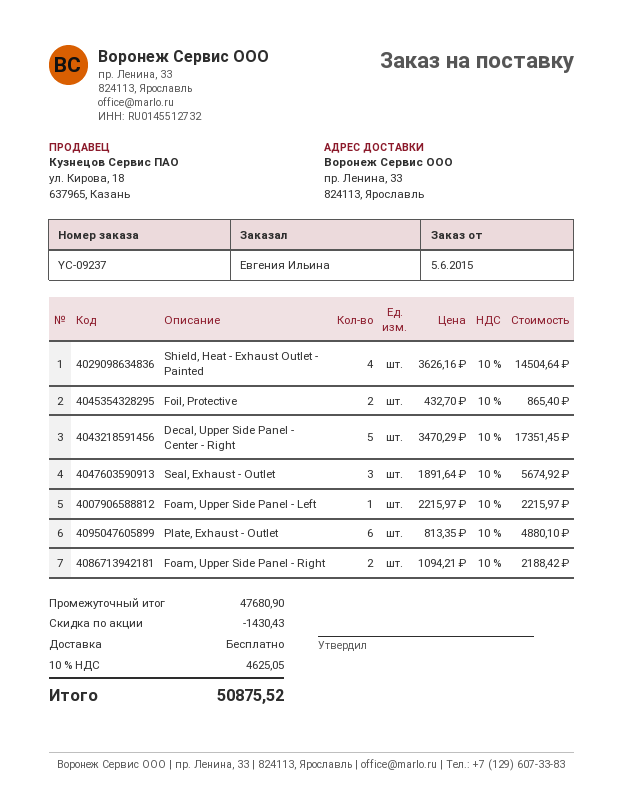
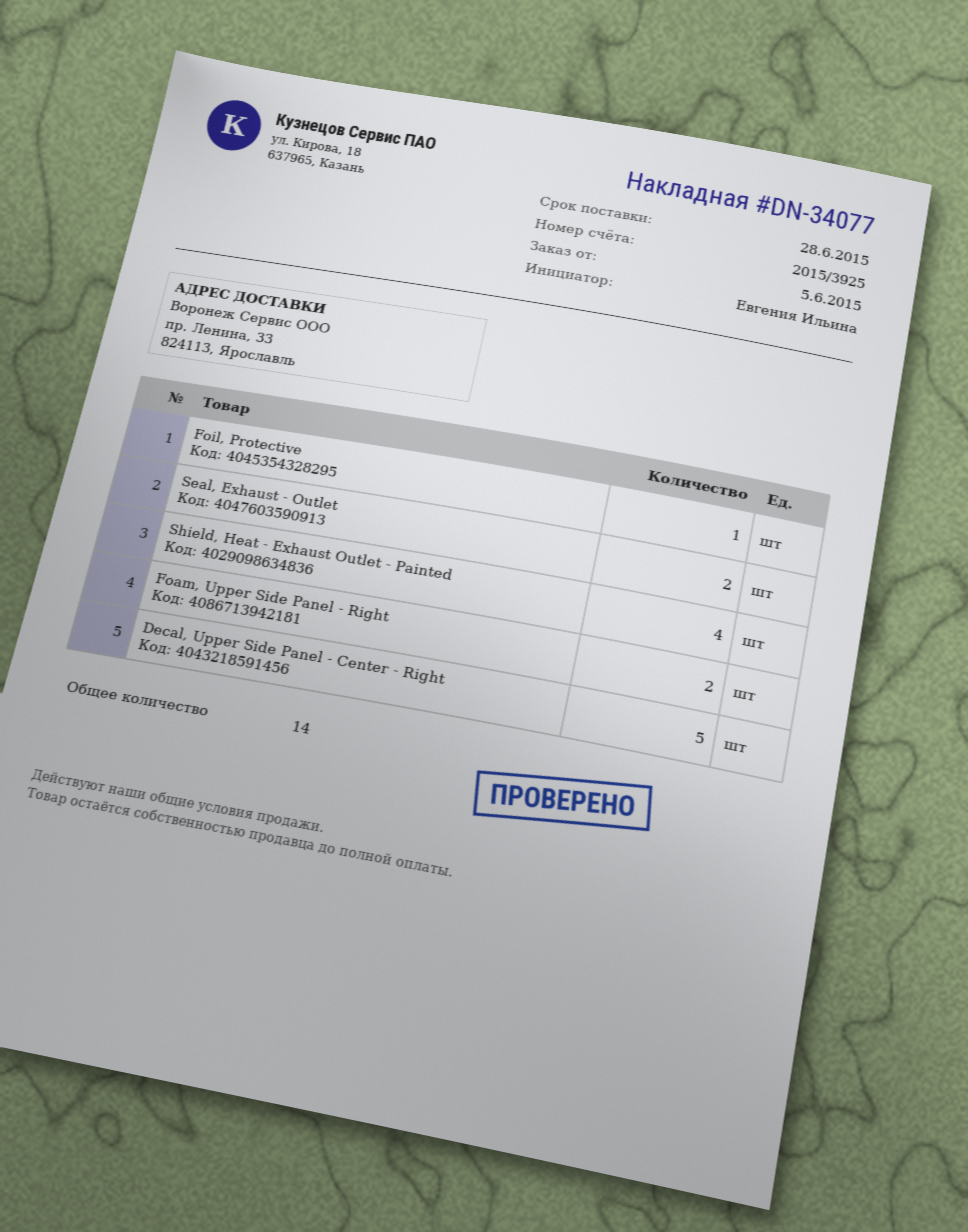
Foil, Protective: 2 -> 1
Seal, Exhaust - Outlet: 3 -> 2
Foam, Upper Side Panel - Left: 1 -> none
Plate, Exhaust - Outlet: 6 -> none

